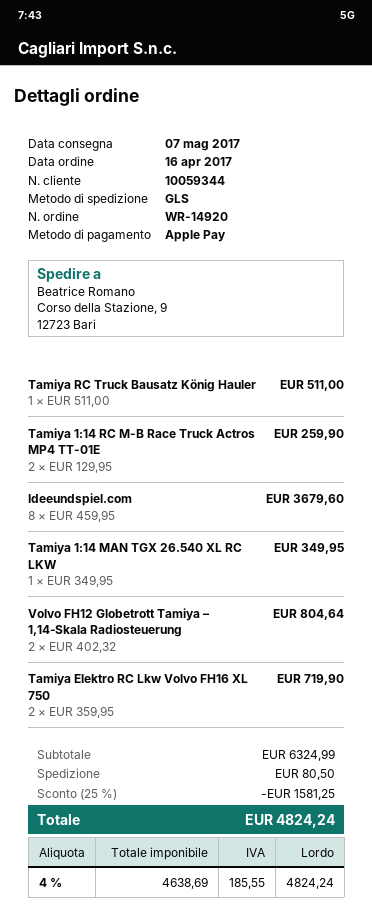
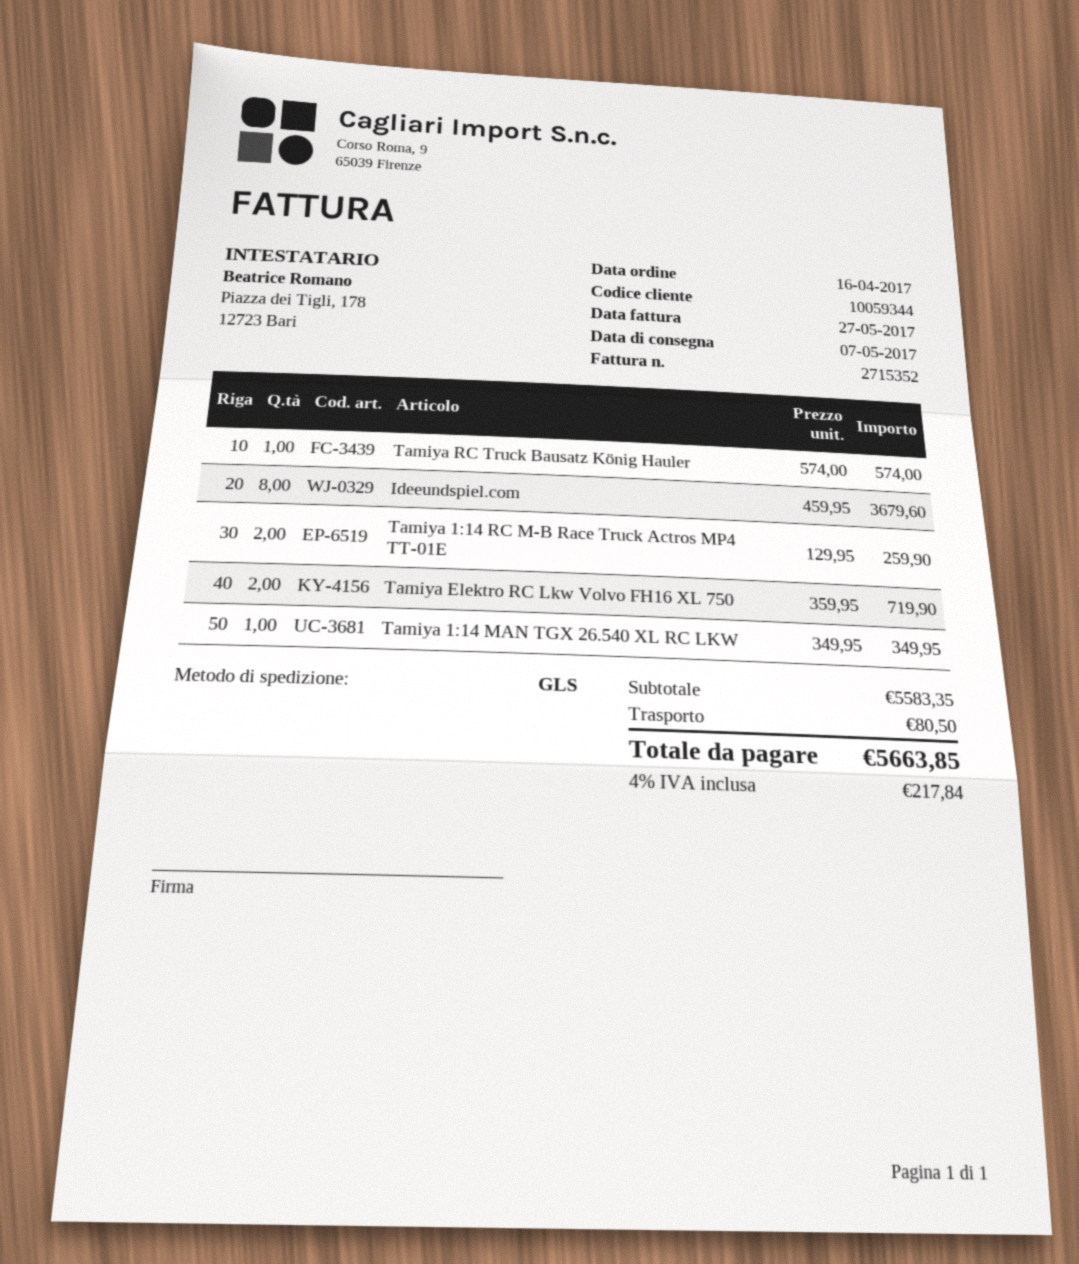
Tamiya RC Truck Bausatz König Hauler: 1 x 511.00 = 511.00 -> 1 x 574.00 = 574.00
Volvo FH12 Globetrott Tamiya – 1,14‑Skala Radiosteuerung: 2 x 402.32 = 804.64 -> none
subtotal: 6324.99 -> 5583.35
discount: 25% = 1581.25 -> none
tax: 4% = 185.55 -> 4% = 217.84
total: 4824.24 -> 5663.85

